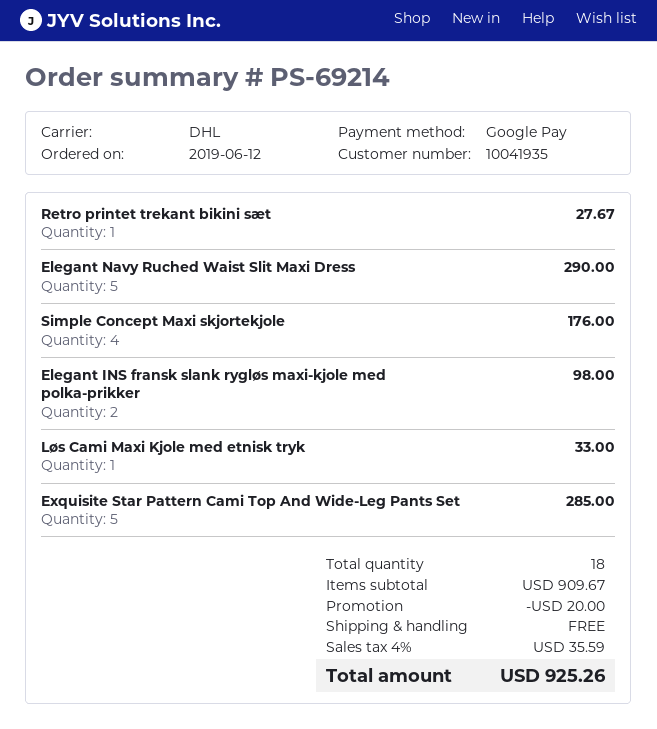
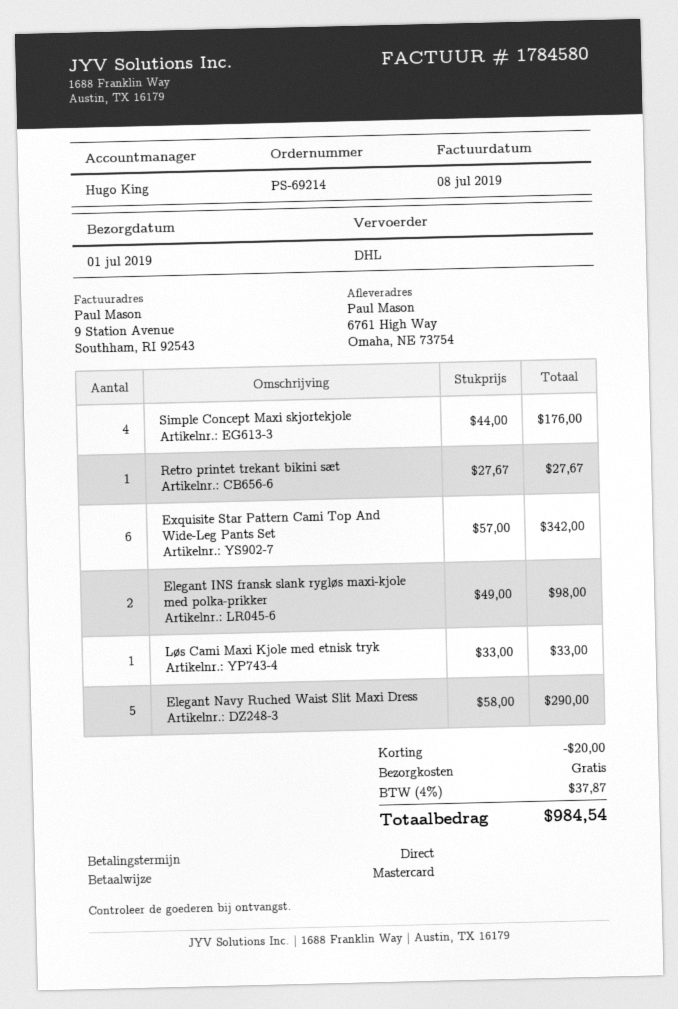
payment method: Google Pay -> Mastercard
Exquisite Star Pattern Cami Top And Wide-Leg Pants Set: 5 for 285.00 -> 6 for 342.00
tax: 4% = 35.59 -> 4% = 37.87
total: 925.26 -> 984.54

